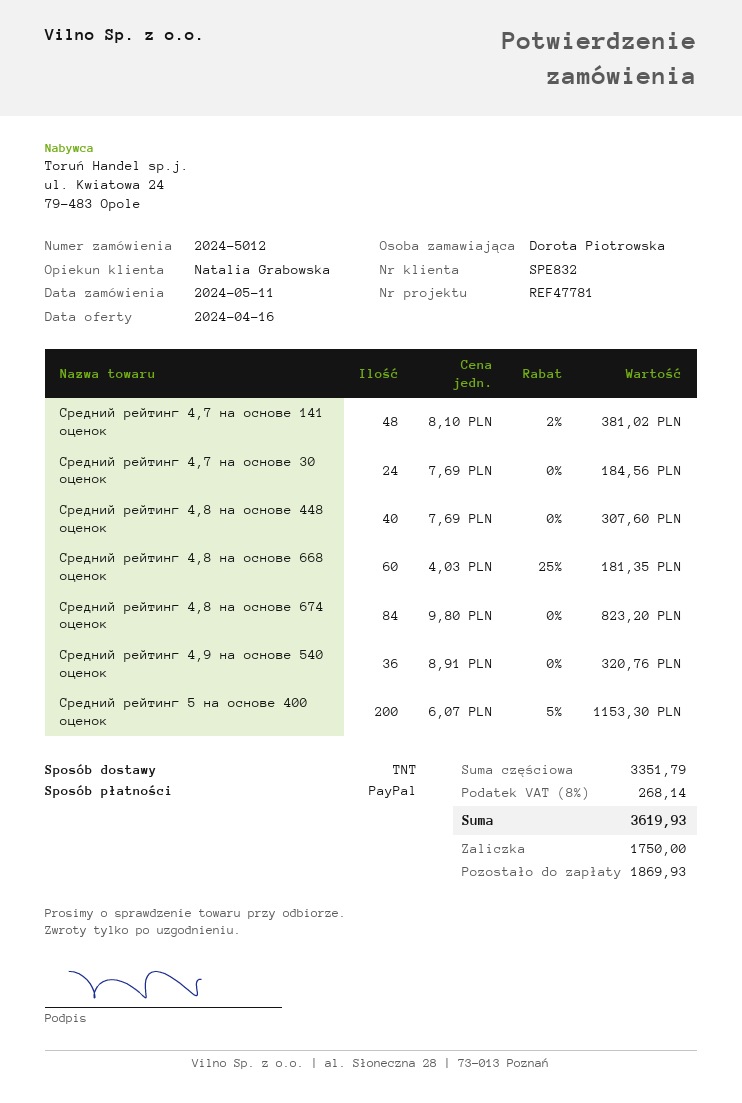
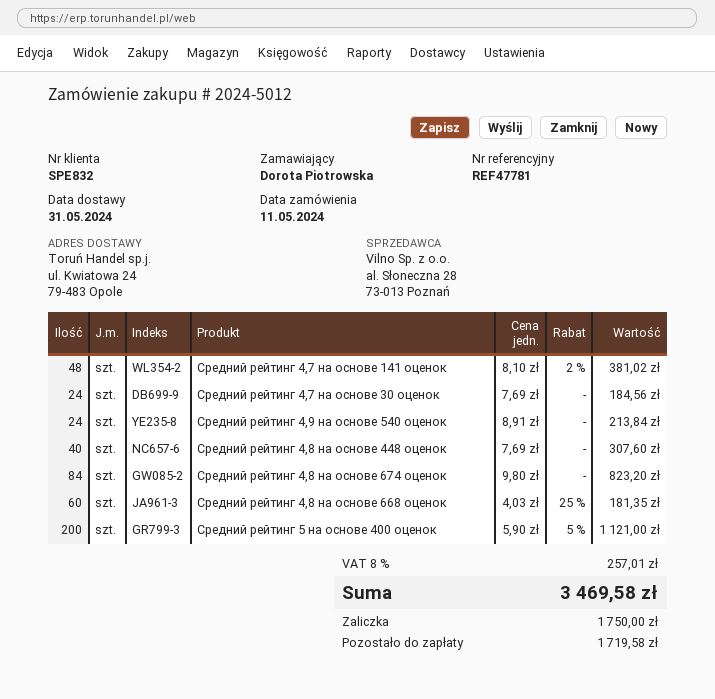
Средний рейтинг 4,9 на основе 540 оценок: 36 x 8.91 = 320.76 -> 24 x 8.91 = 213.84
Средний рейтинг 5 на основе 400 оценок: 200 x 6.07 - 5% = 1153.30 -> 200 x 5.90 - 5% = 1121.00
tax: 8% = 268.14 -> 8% = 257.01
total: 3619.93 -> 3469.58
balance: 1869.93 -> 1719.58

